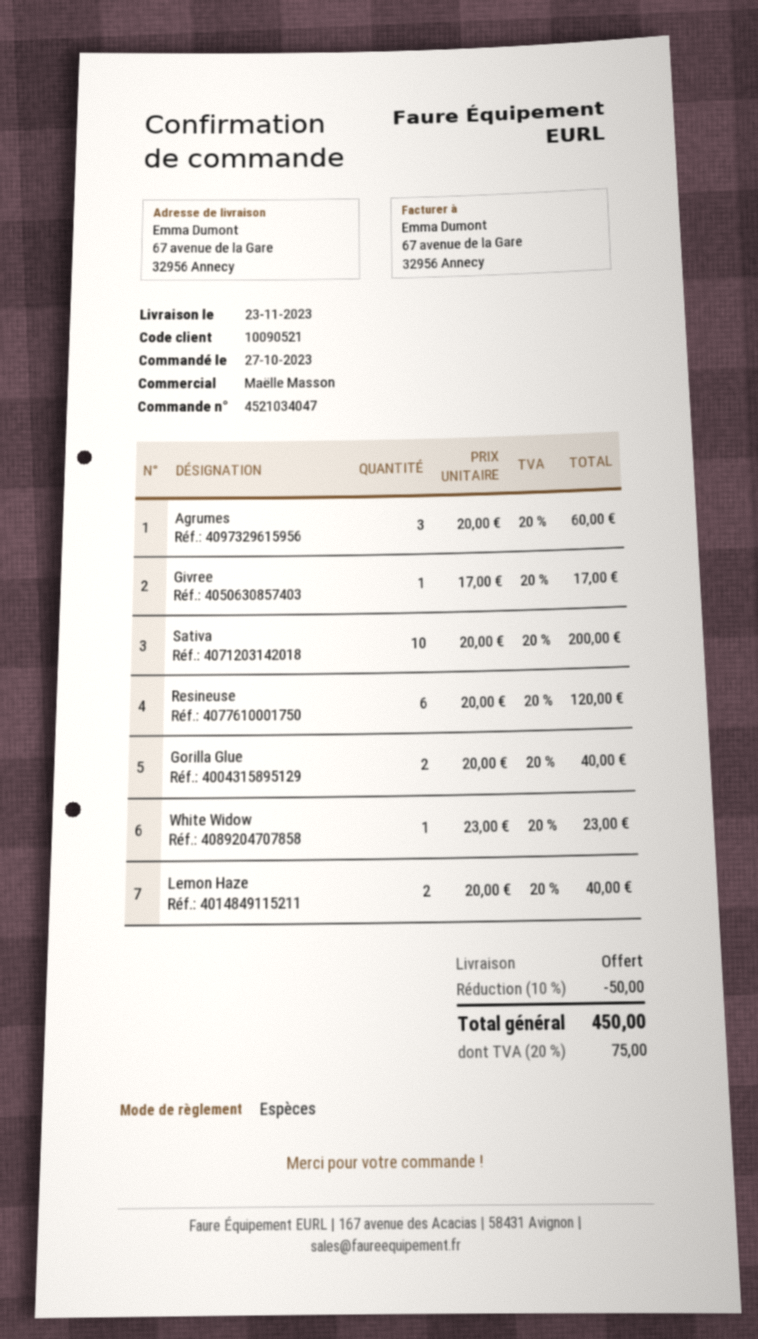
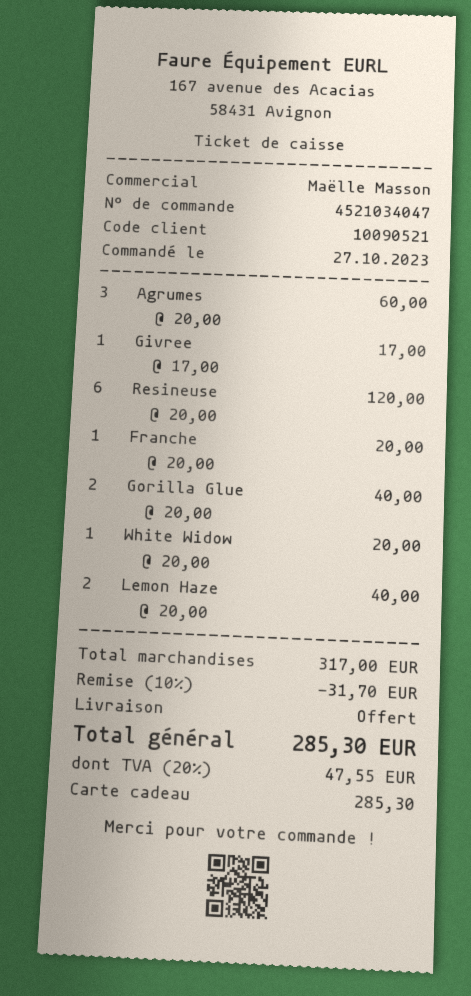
payment method: cash -> gift card
Sativa: 10 x 20.00 = 200.00 -> none
White Widow: 1 x 23.00 = 23.00 -> 1 x 20.00 = 20.00
Franche: none -> 1 x 20.00 = 20.00
discount: 10% = 50.00 -> 10% = 31.70
tax: 20% = 75.00 -> 20% = 47.55
total: 450.00 -> 285.30

